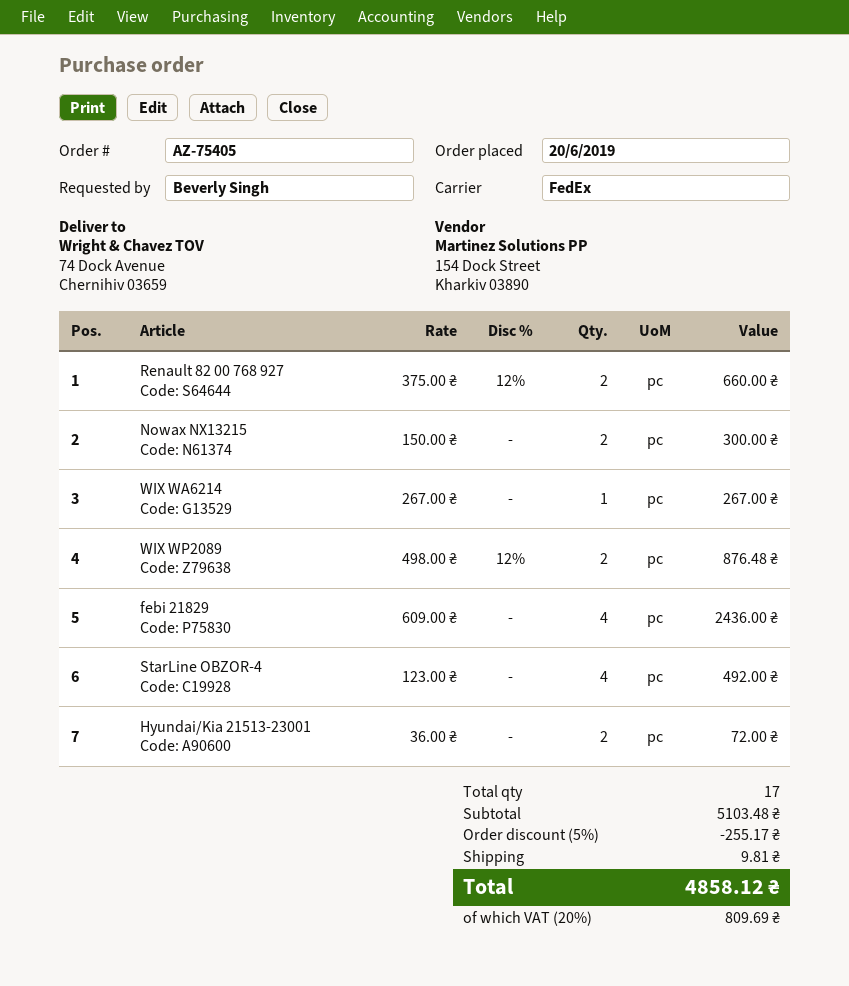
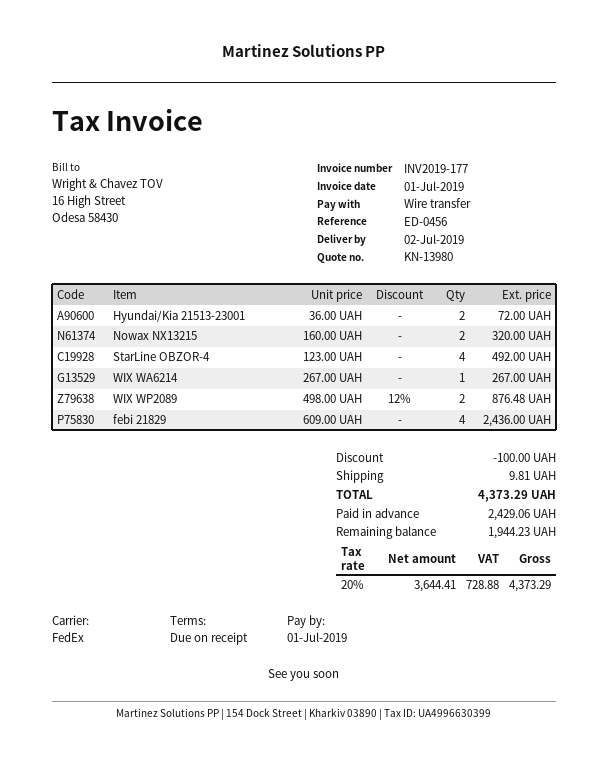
Renault 82 00 768 927: 2 x 375.00 - 12% = 660.00 -> none
Nowax NX13215: 2 x 150.00 = 300.00 -> 2 x 160.00 = 320.00
discount: 255.17 -> 100.00
tax: 20% = 809.69 -> 20% = 728.88
total: 4858.12 -> 4373.29

